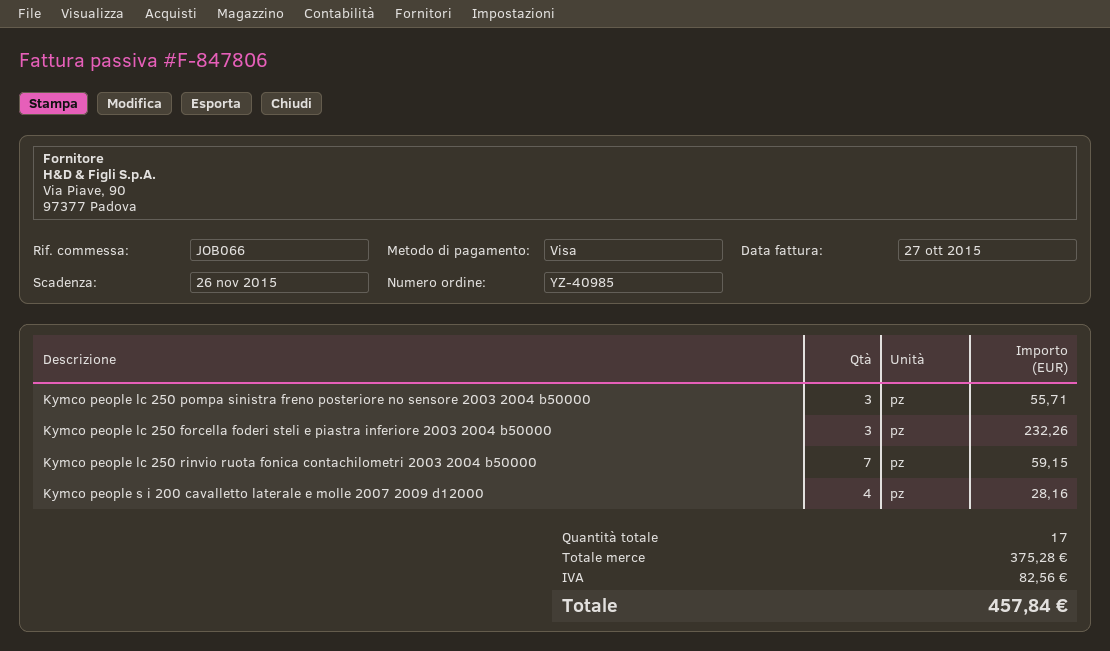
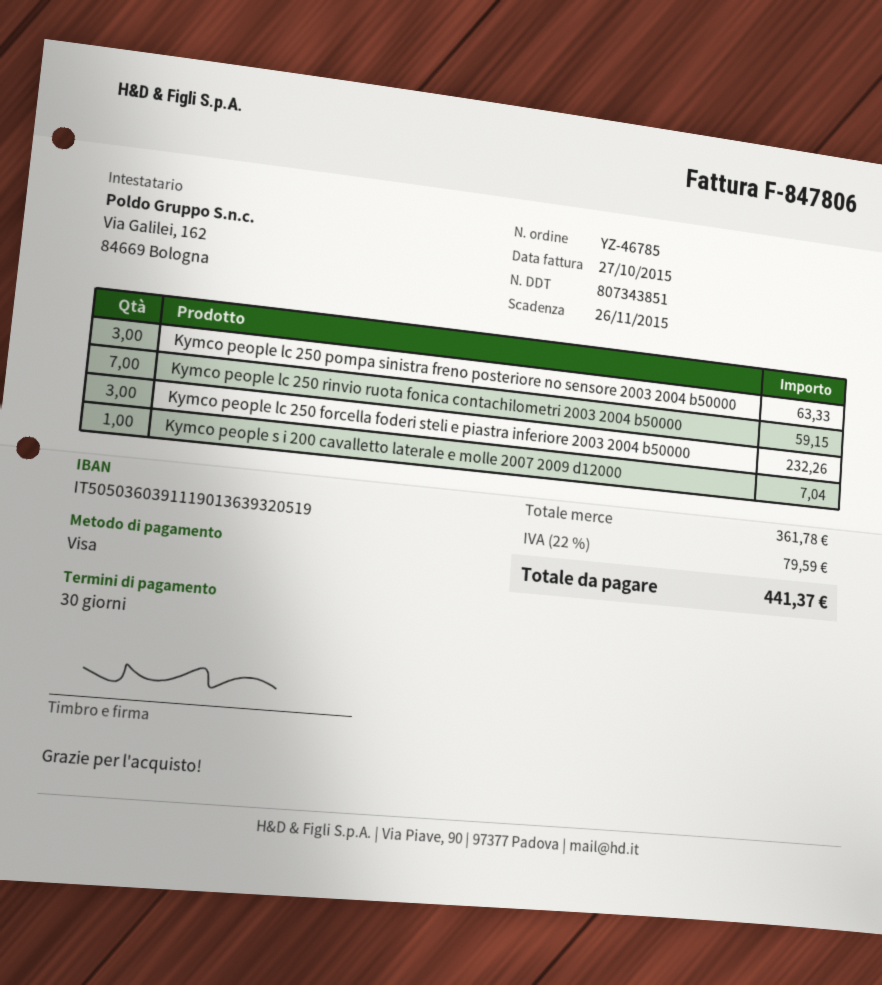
order number: YZ-40985 -> YZ-46785
Kymco people lc 250 pompa sinistra freno posteriore no sensore 2003 2004 b50000: 3 for 55.71 -> 3 for 63.33
Kymco people s i 200 cavalletto laterale e molle 2007 2009 d12000: 4 for 28.16 -> 1 for 7.04
subtotal: 375.28 -> 361.78
tax: 82.56 -> 79.59
total: 457.84 -> 441.37

